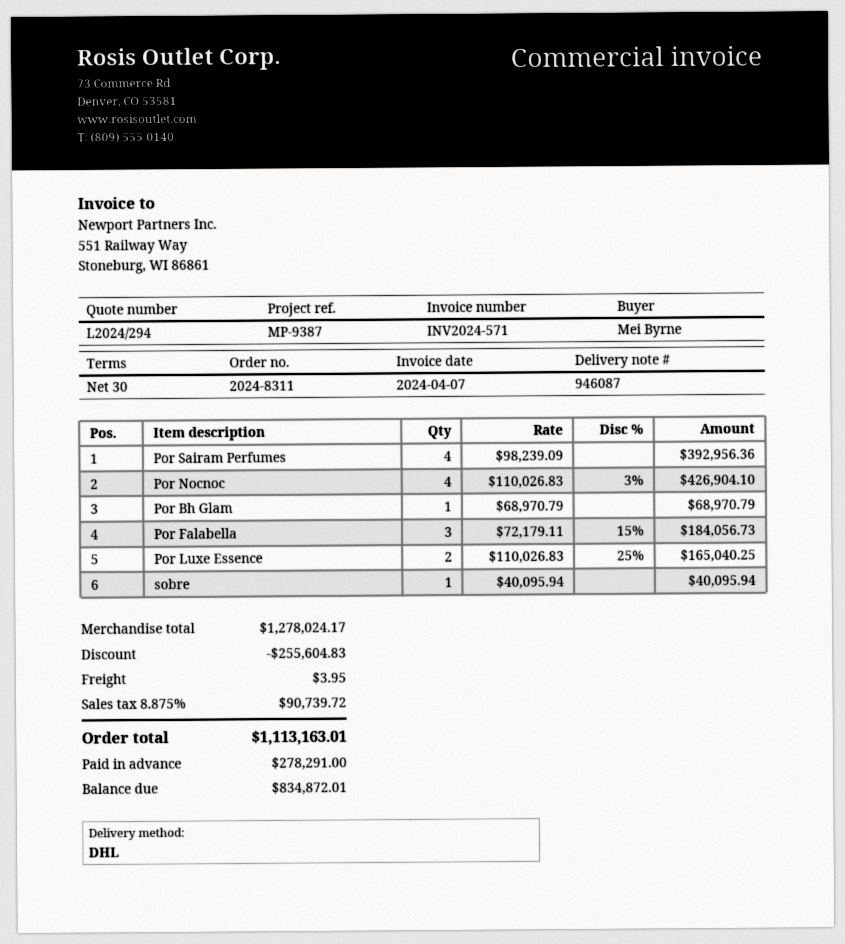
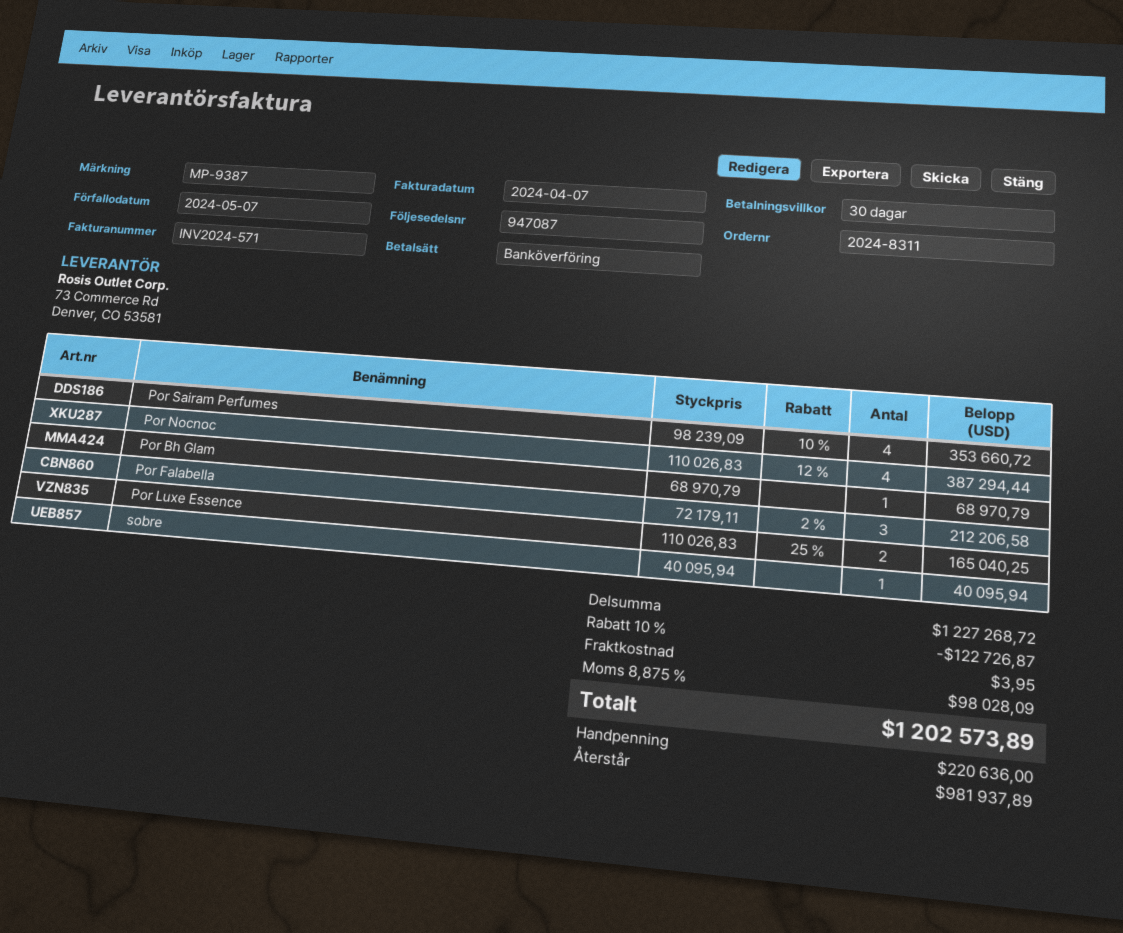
delivery note number: 946087 -> 947087
Por Sairam Perfumes: 4 x 98239.09 = 392956.36 -> 4 x 98239.09 - 10% = 353660.72
Por Nocnoc: 4 x 110026.83 - 3% = 426904.10 -> 4 x 110026.83 - 12% = 387294.44
Por Falabella: 3 x 72179.11 - 15% = 184056.73 -> 3 x 72179.11 - 2% = 212206.58
subtotal: 1278024.17 -> 1227268.72
discount: 255604.83 -> 122726.87
tax: 8.875% = 90739.72 -> 8.875% = 98028.09
total: 1113163.01 -> 1202573.89
deposit: 278291.00 -> 220636.00
balance: 834872.01 -> 981937.89

